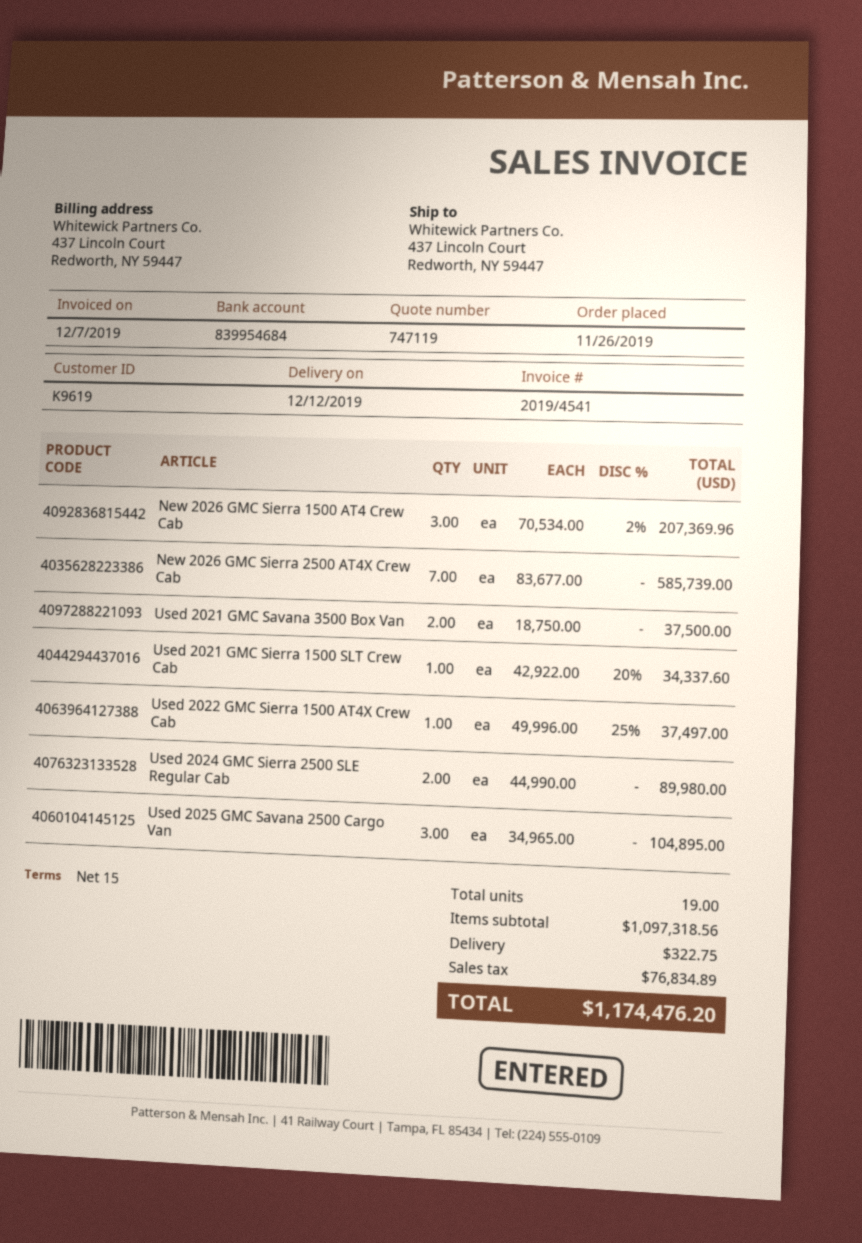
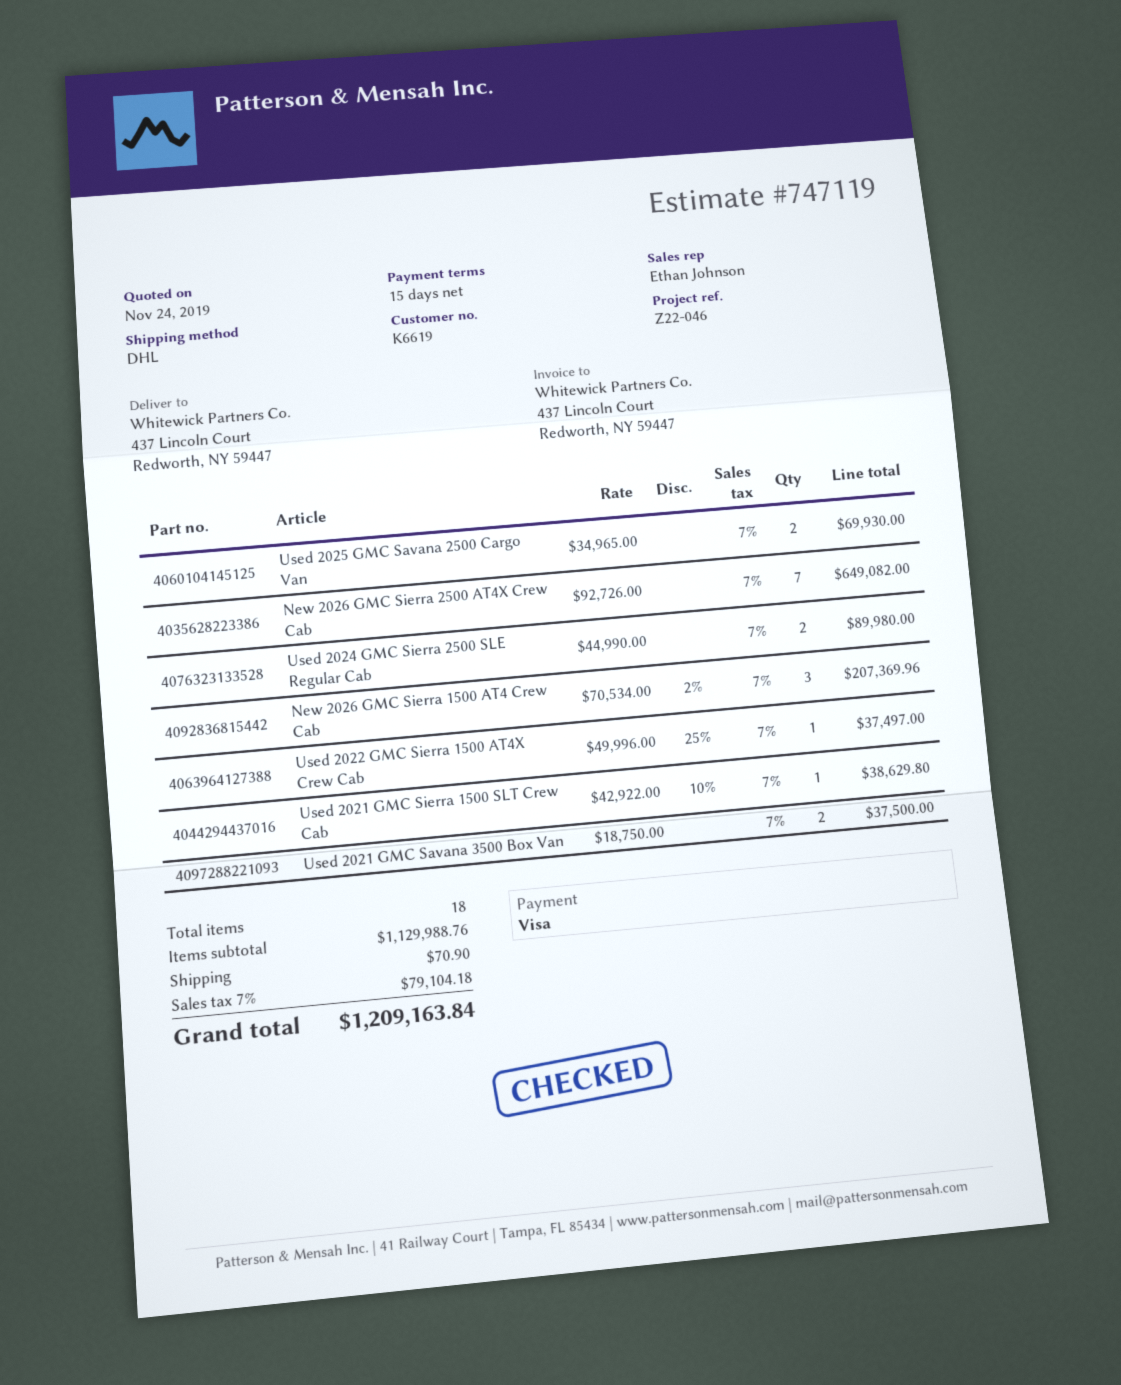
customer number: K9619 -> K6619
New 2026 GMC Sierra 2500 AT4X Crew Cab: 7 x 83677.00 = 585739.00 -> 7 x 92726.00 = 649082.00
Used 2021 GMC Sierra 1500 SLT Crew Cab: 1 x 42922.00 - 20% = 34337.60 -> 1 x 42922.00 - 10% = 38629.80
Used 2025 GMC Savana 2500 Cargo Van: 3 x 34965.00 = 104895.00 -> 2 x 34965.00 = 69930.00
total quantity: 19 -> 18
subtotal: 1097318.56 -> 1129988.76
shipping: 322.75 -> 70.90
tax: 76834.89 -> 79104.18
total: 1174476.20 -> 1209163.84

